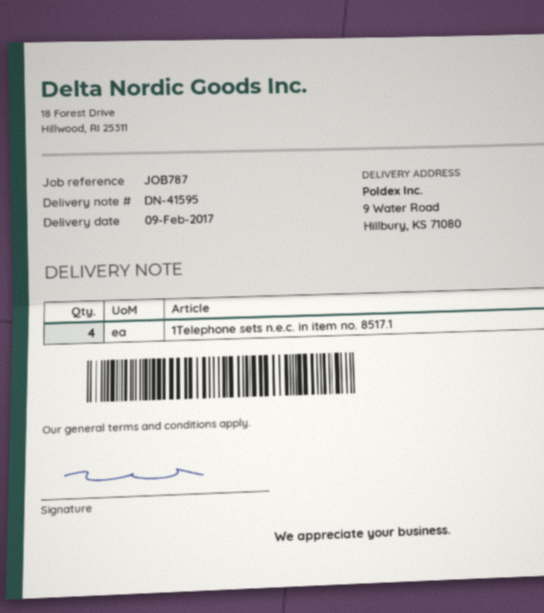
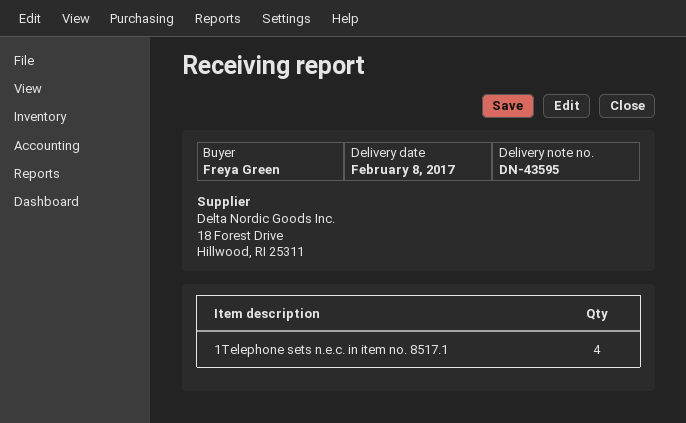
delivery note number: DN-41595 -> DN-43595
delivery date: 2017-02-09 -> 2017-02-08

